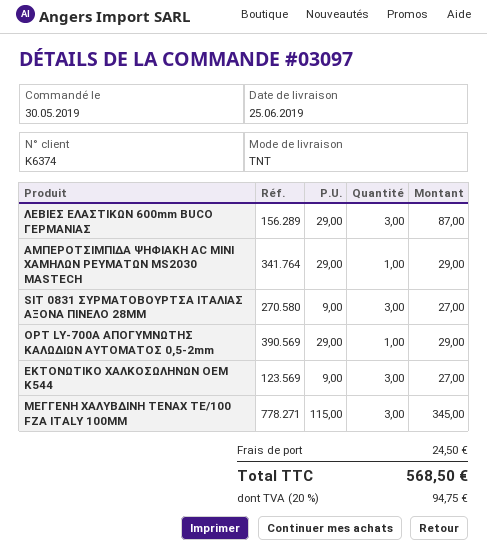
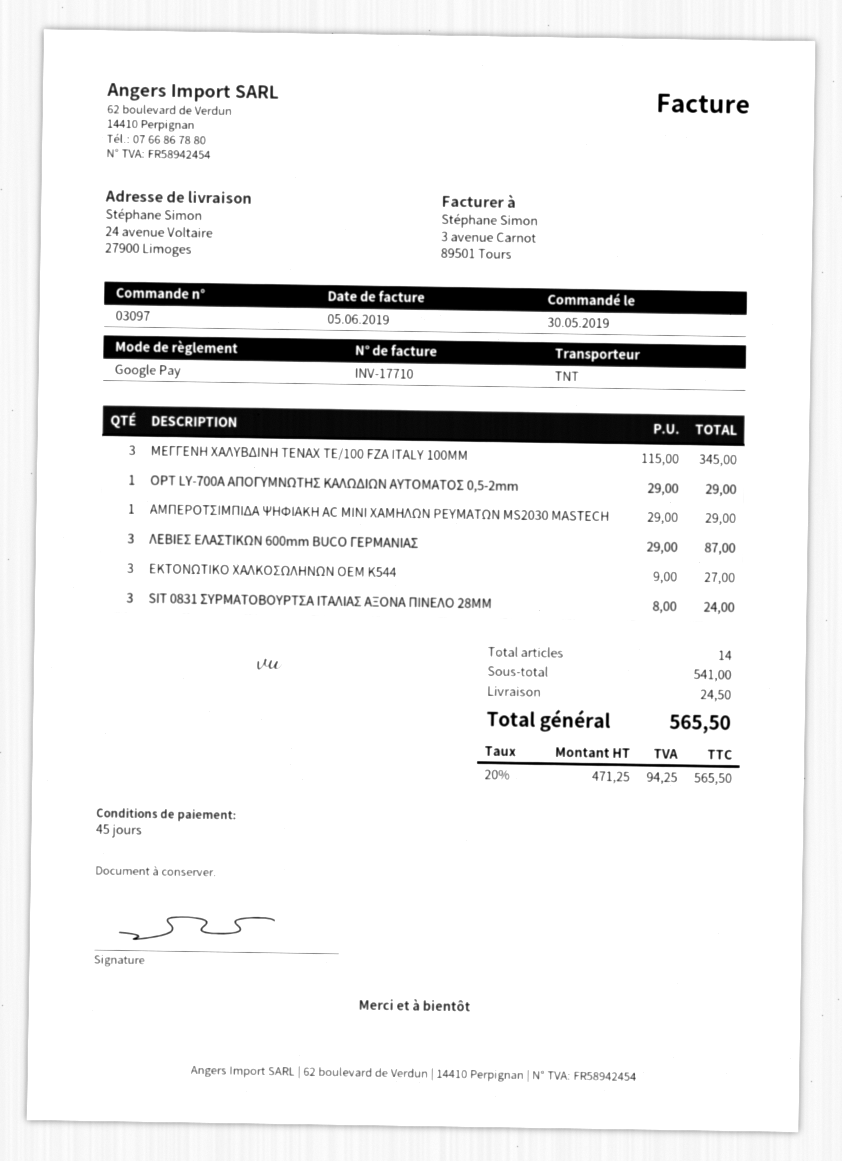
SIT 0831 ΣΥΡΜΑΤΟΒΟΥΡΤΣΑ ΙΤΑΛΙΑΣ ΑΞΟΝΑ ΠΙΝΕΛΟ 28ΜΜ: 3 x 9.00 = 27.00 -> 3 x 8.00 = 24.00
tax: 20% = 94.75 -> 20% = 94.25
total: 568.50 -> 565.50

